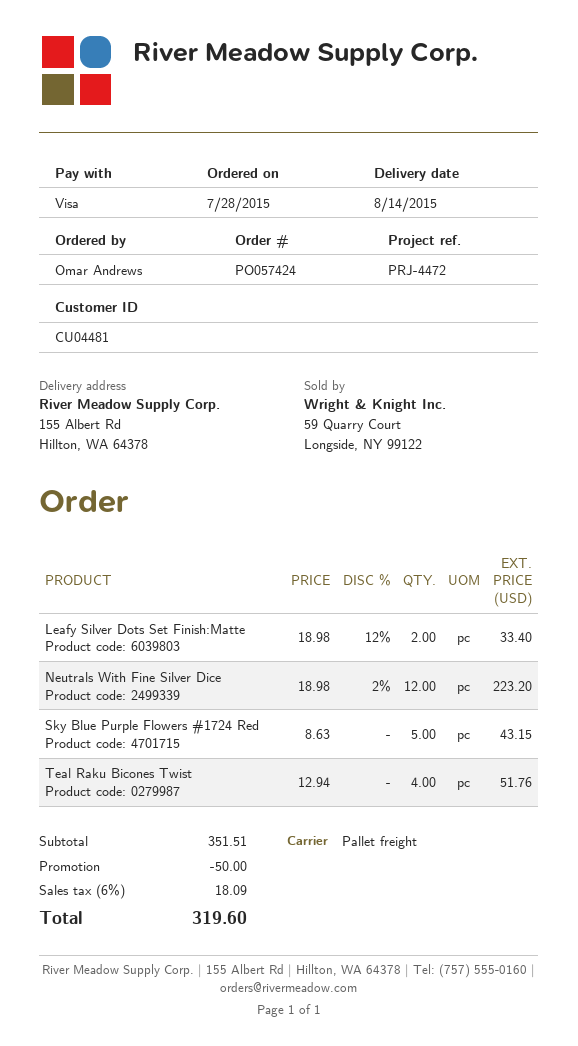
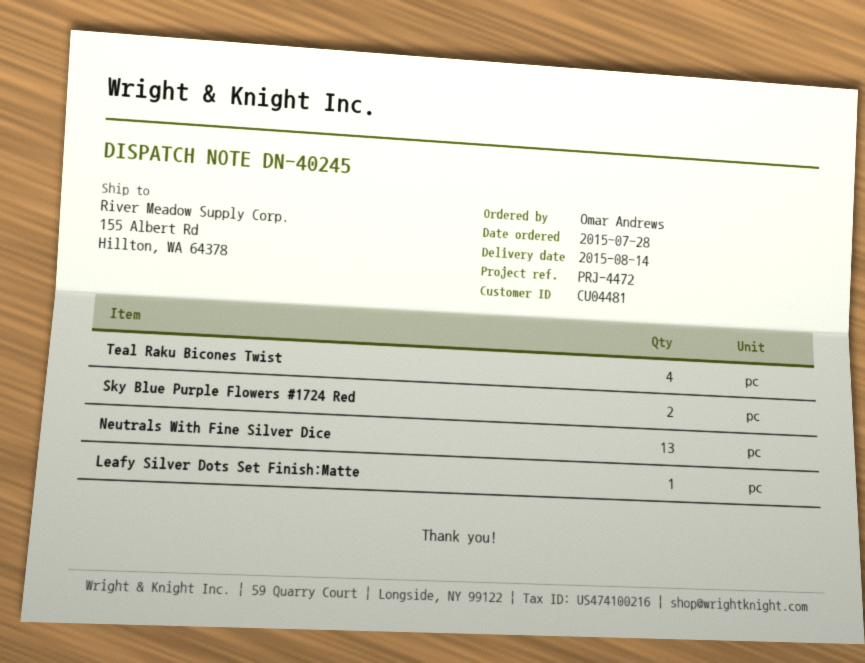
Leafy Silver Dots Set Finish:Matte: 2 -> 1
Neutrals With Fine Silver Dice: 12 -> 13
Sky Blue Purple Flowers #1724 Red: 5 -> 2

